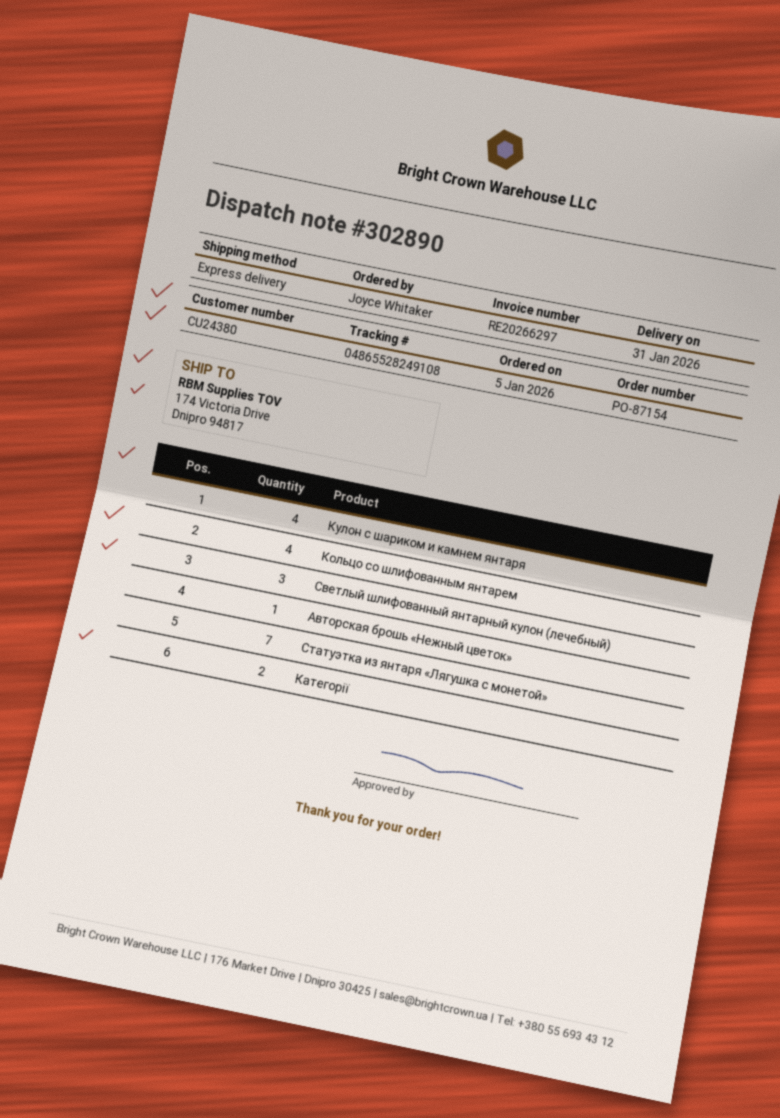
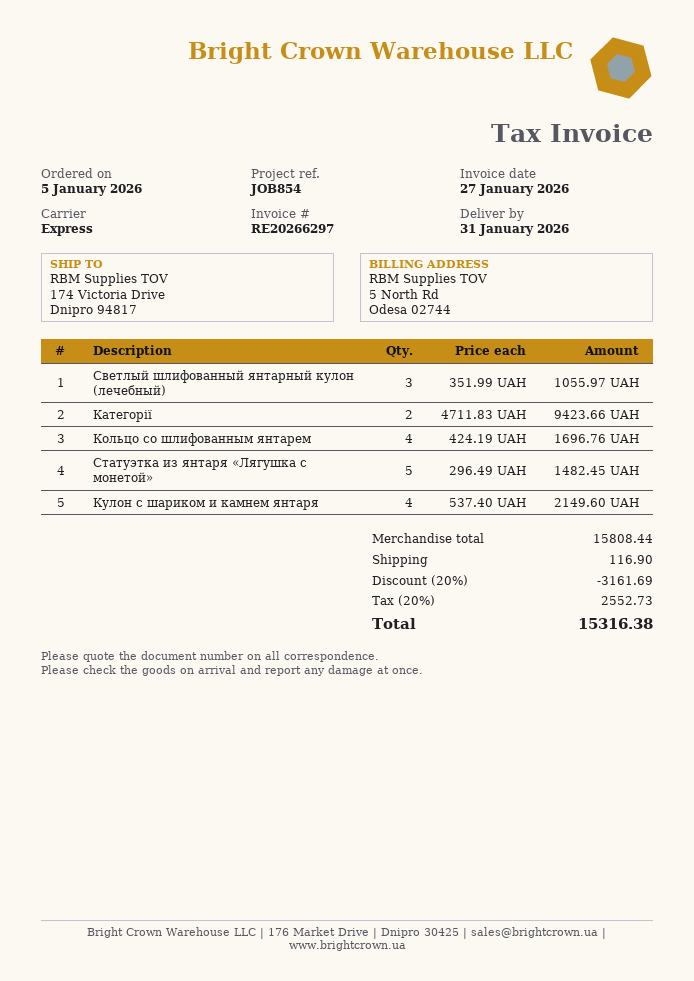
Авторская брошь «Нежный цветок»: 1 -> none
Статуэтка из янтаря «Лягушка с монетой»: 7 -> 5

